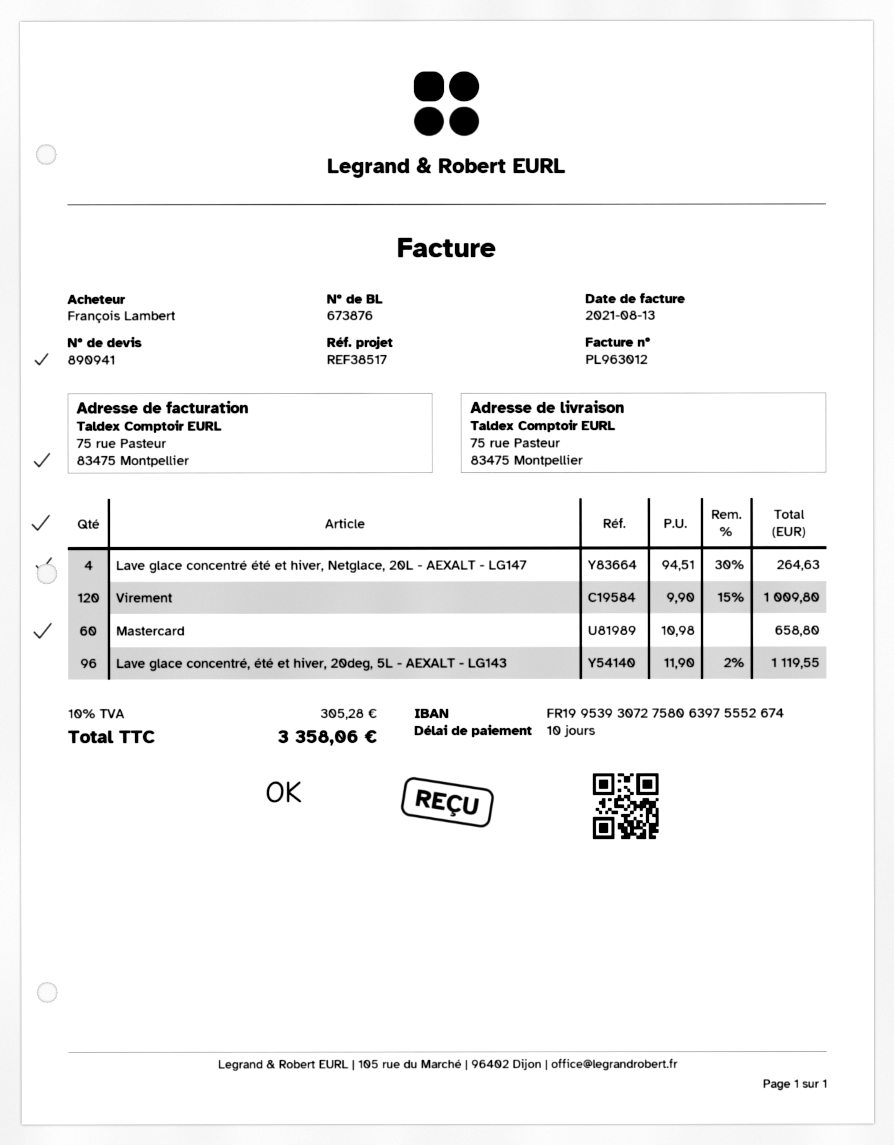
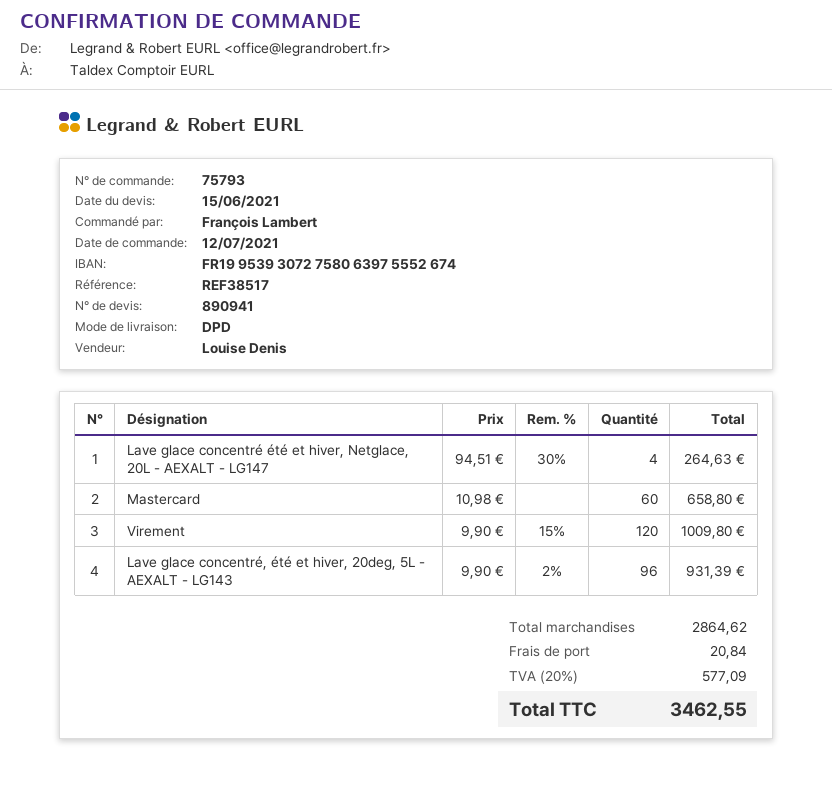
Lave glace concentré, été et hiver, 20deg, 5L - AEXALT - LG143: 96 x 11.90 - 2% = 1119.55 -> 96 x 9.90 - 2% = 931.39
shipping: none -> 20.84
tax: 10% = 305.28 -> 20% = 577.09
total: 3358.06 -> 3462.55

